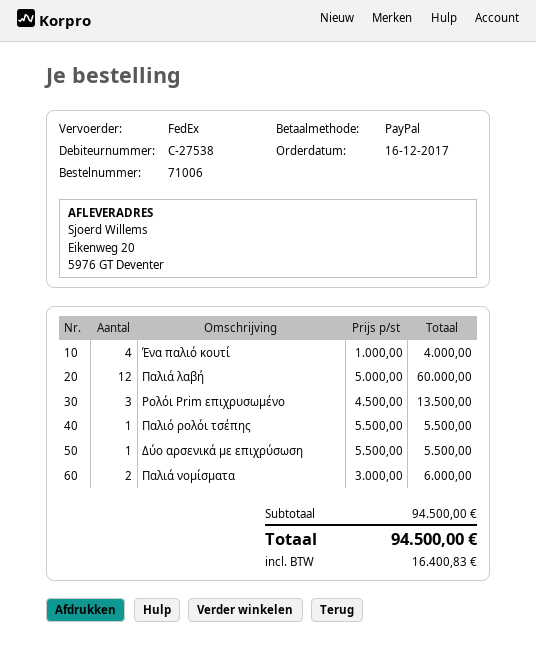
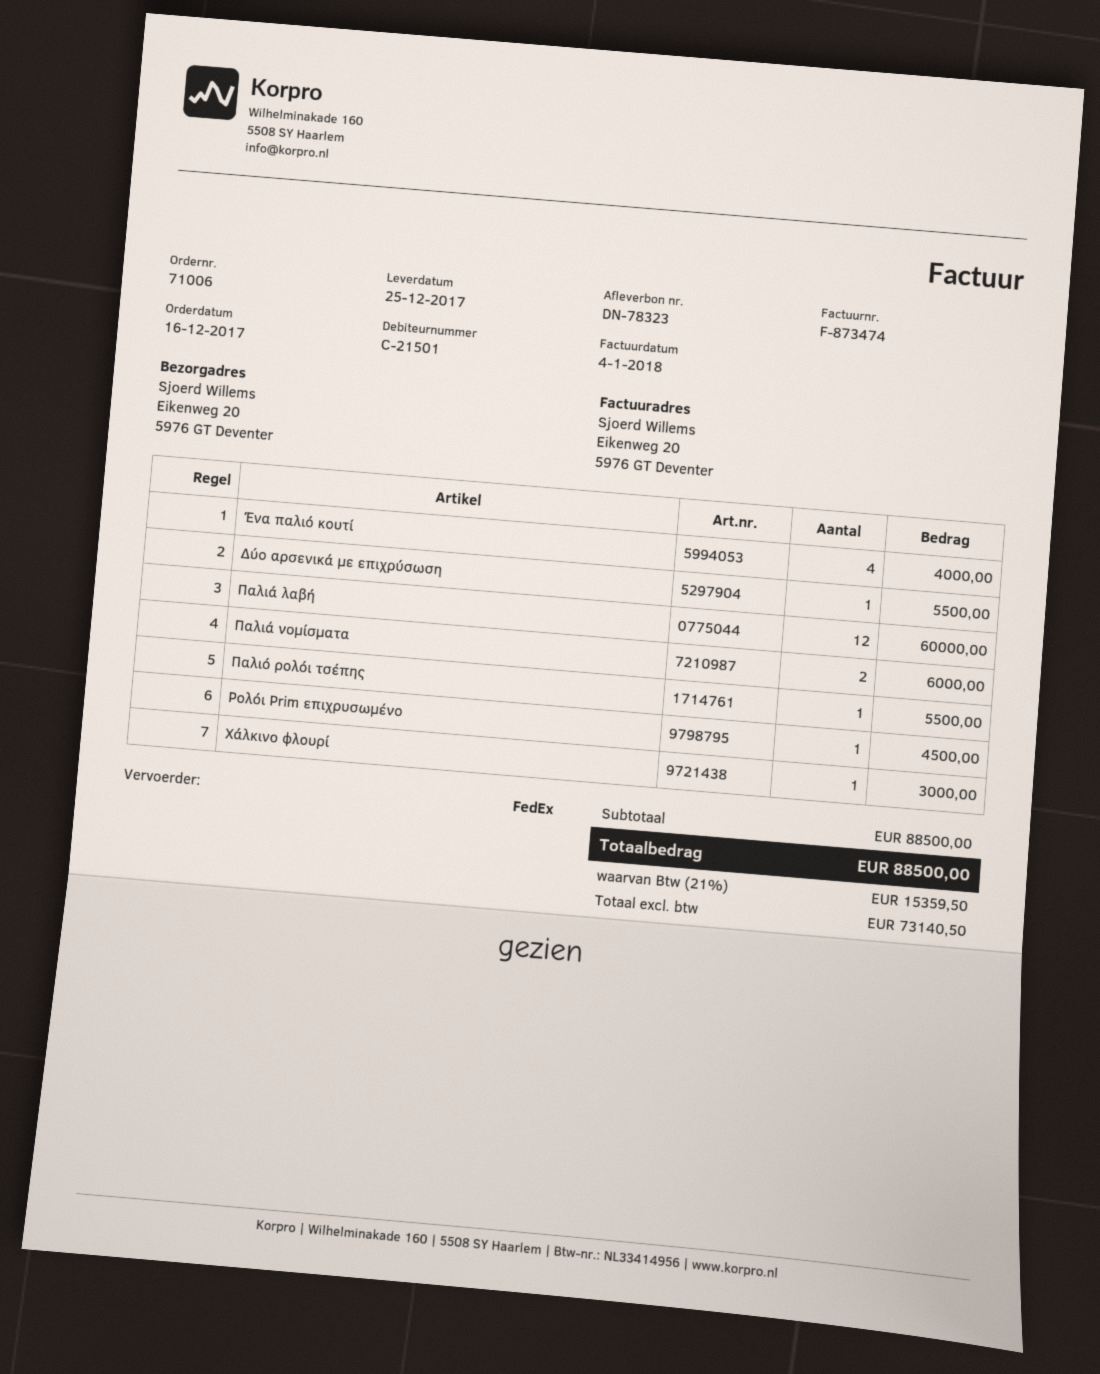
customer number: C-27538 -> C-21501
Ρολόι Prim επιχρυσωμένο: 3 for 13500.00 -> 1 for 4500.00
Χάλκινο φλουρί: none -> 1 for 3000.00
subtotal: 94500.00 -> 88500.00
tax: 16400.83 -> 15359.50
total: 94500.00 -> 88500.00

